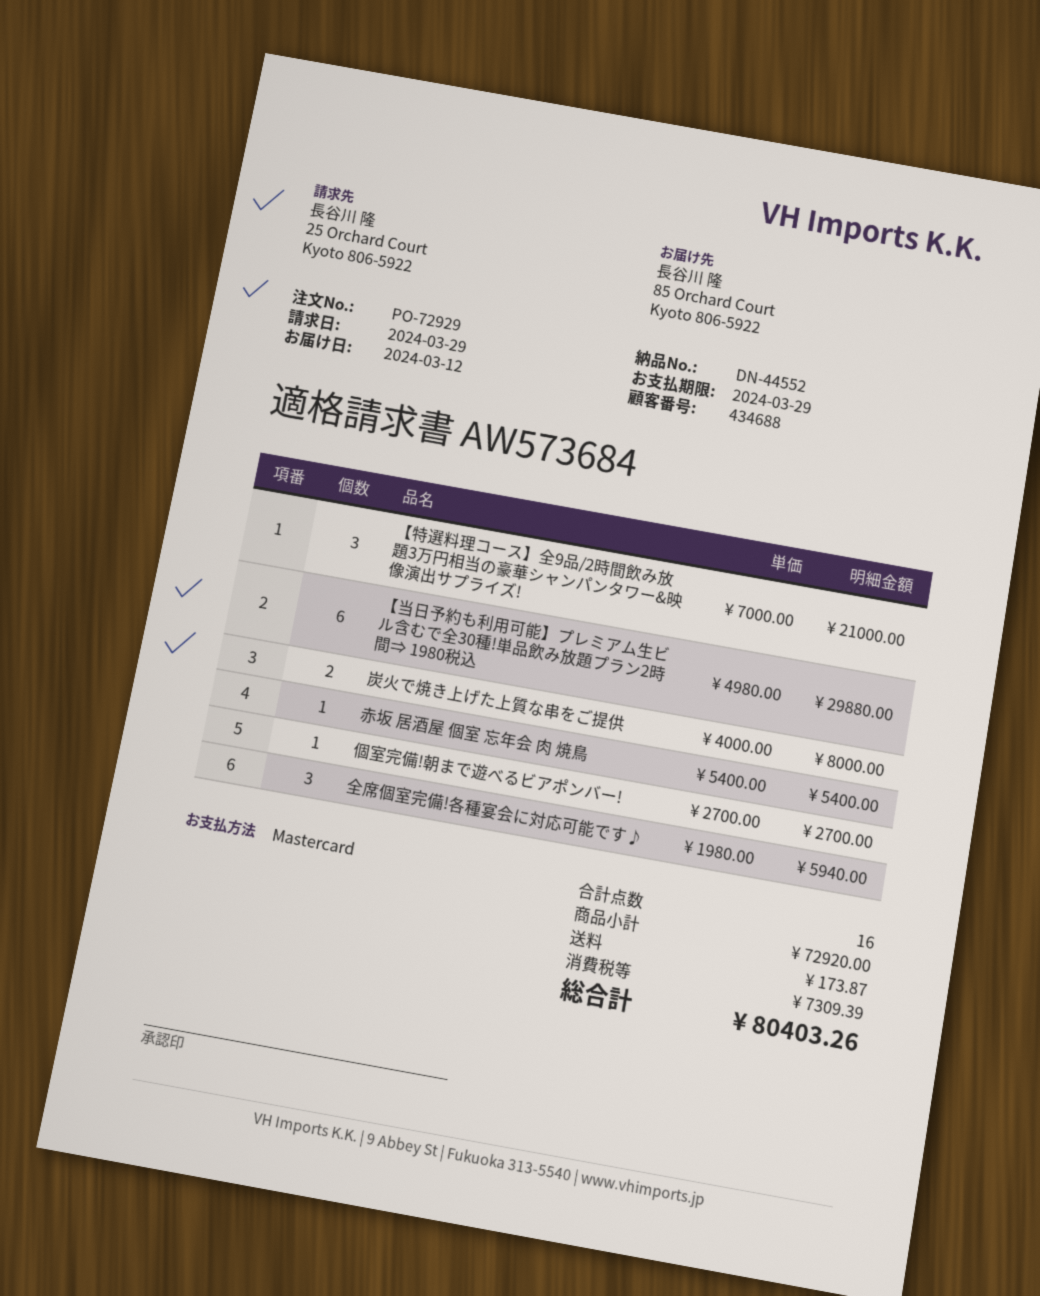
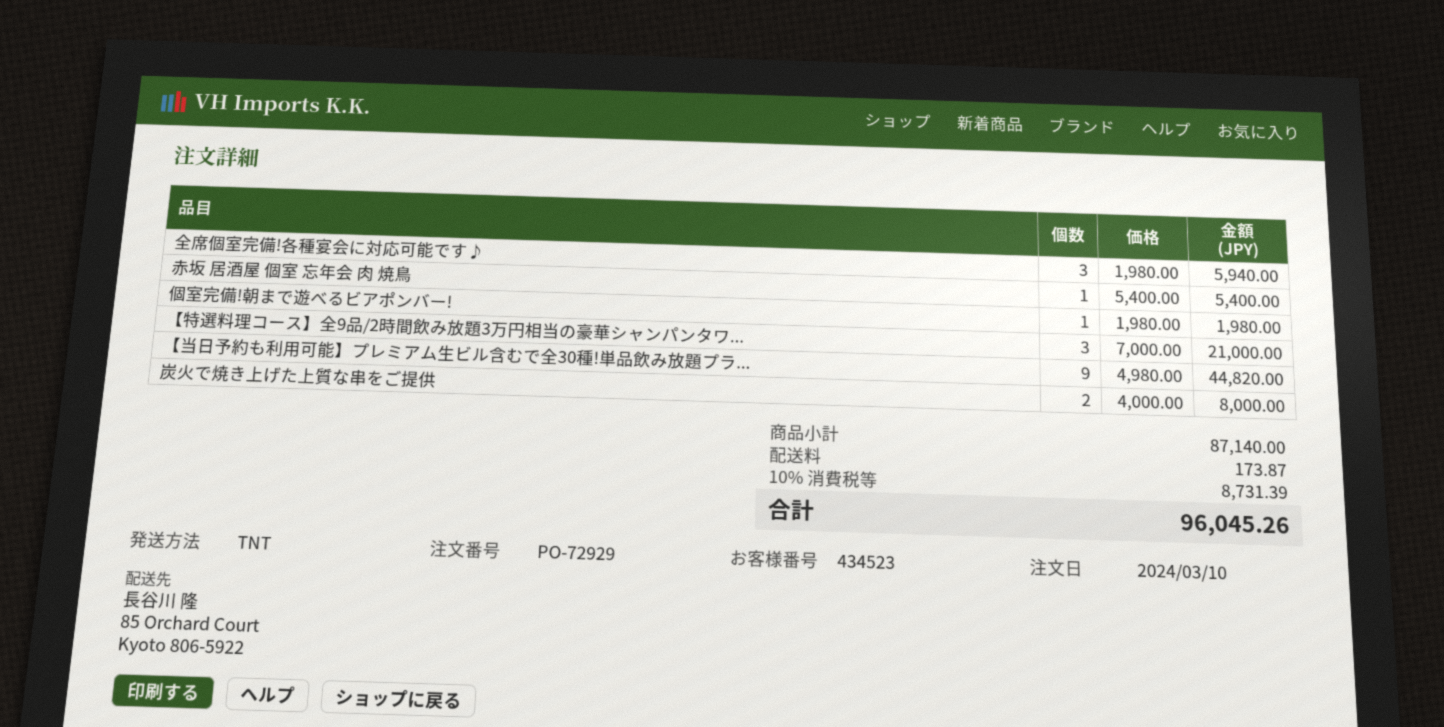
customer number: 434688 -> 434523
【当日予約も利用可能】プレミアム生ビル含むで全30種!単品飲み放題プラン2時間⇒ 1980税込: 6 x 4980.00 = 29880.00 -> 9 x 4980.00 = 44820.00
個室完備!朝まで遊べるビアポンバー!: 1 x 2700.00 = 2700.00 -> 1 x 1980.00 = 1980.00
subtotal: 72920.00 -> 87140.00
tax: 7309.39 -> 8731.39
total: 80403.26 -> 96045.26

